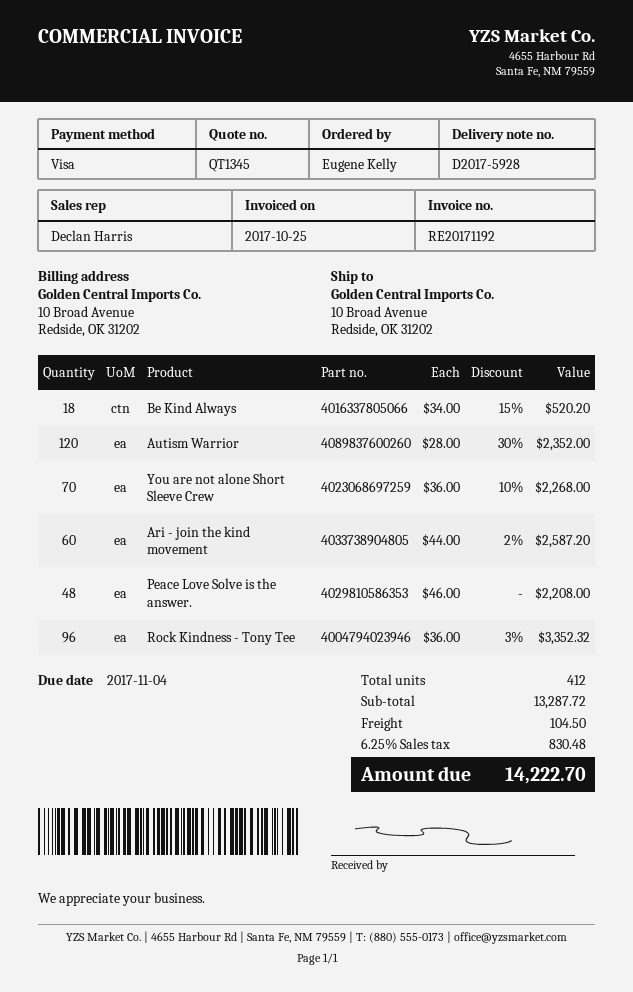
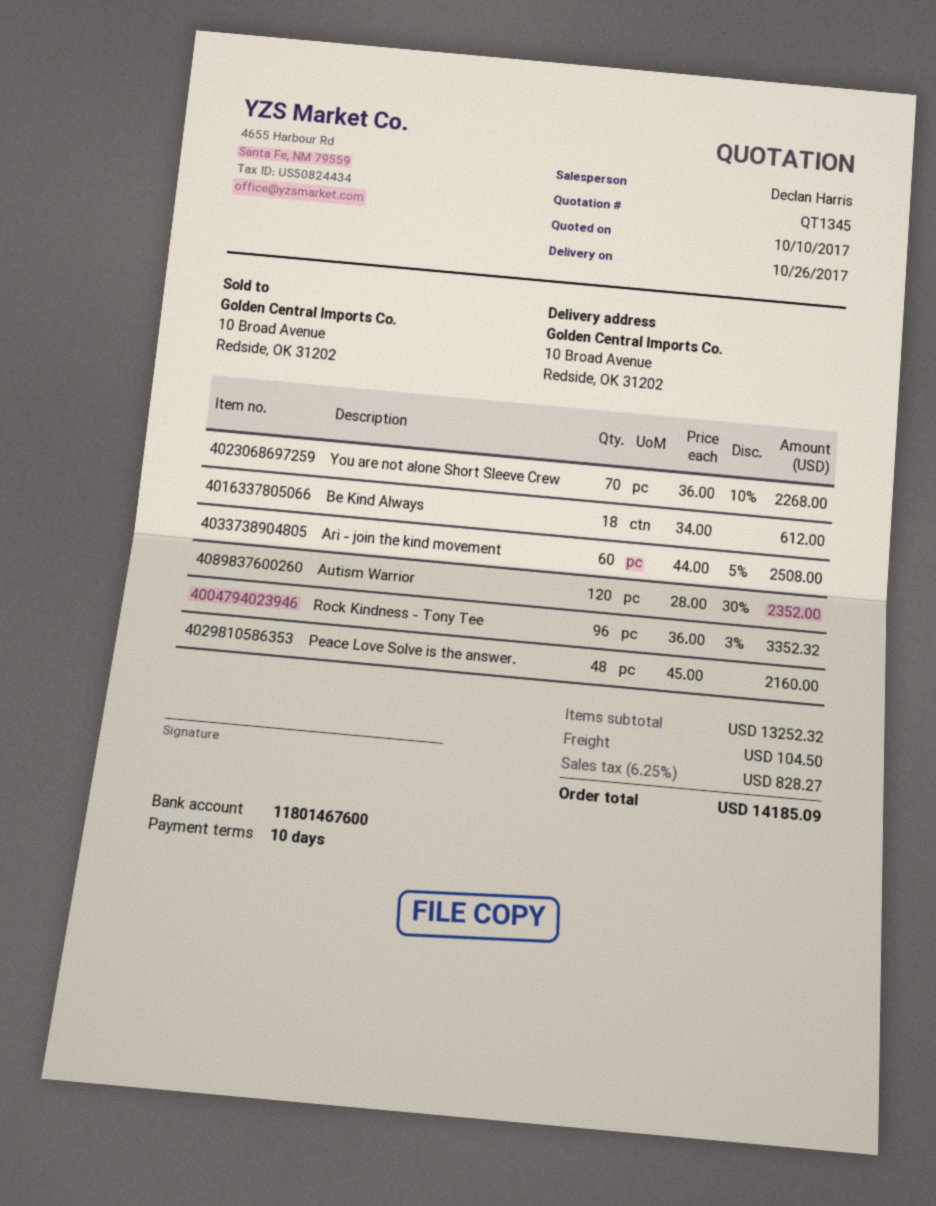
Be Kind Always: 18 x 34.00 - 15% = 520.20 -> 18 x 34.00 = 612.00
Ari - join the kind movement: 60 x 44.00 - 2% = 2587.20 -> 60 x 44.00 - 5% = 2508.00
Peace Love Solve is the answer.: 48 x 46.00 = 2208.00 -> 48 x 45.00 = 2160.00
subtotal: 13287.72 -> 13252.32
tax: 6.25% = 830.48 -> 6.25% = 828.27
total: 14222.70 -> 14185.09

